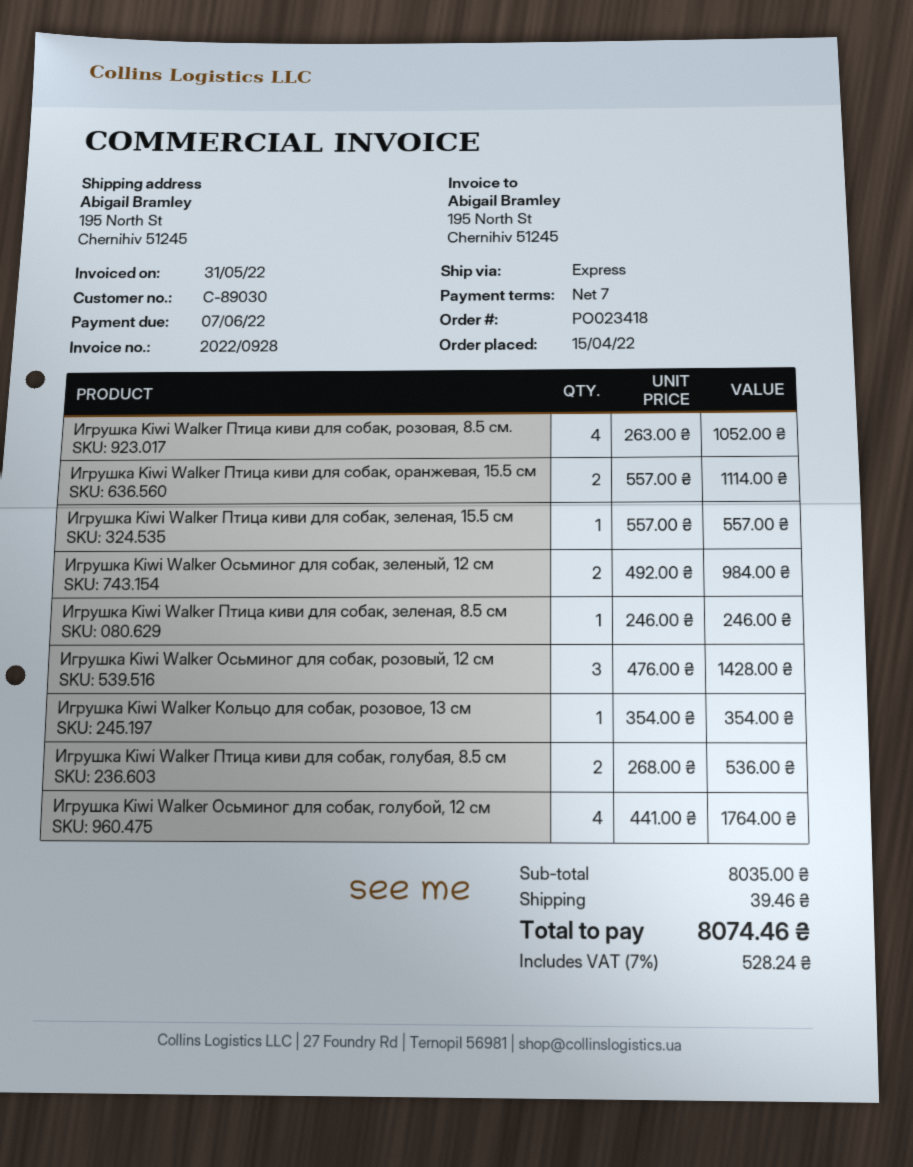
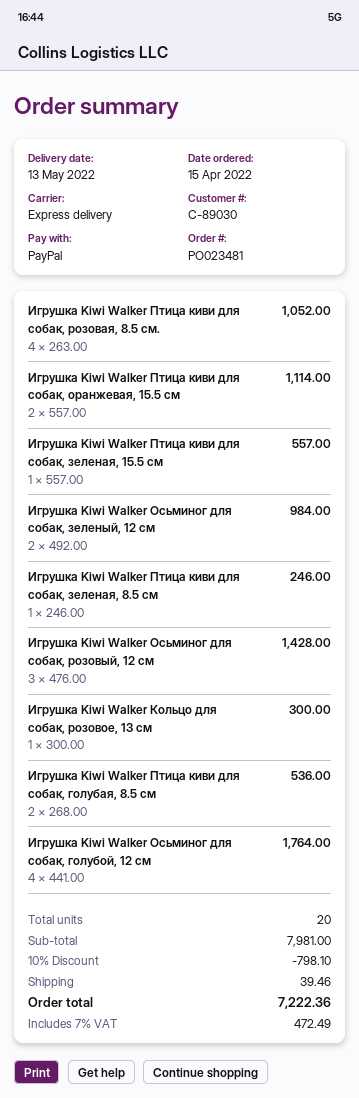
order number: PO023418 -> PO023481
Игрушка Kiwi Walker Кольцо для собак, розовое, 13 см: 1 x 354.00 = 354.00 -> 1 x 300.00 = 300.00
subtotal: 8035.00 -> 7981.00
discount: none -> 10% = 798.10
tax: 7% = 528.24 -> 7% = 472.49
total: 8074.46 -> 7222.36

